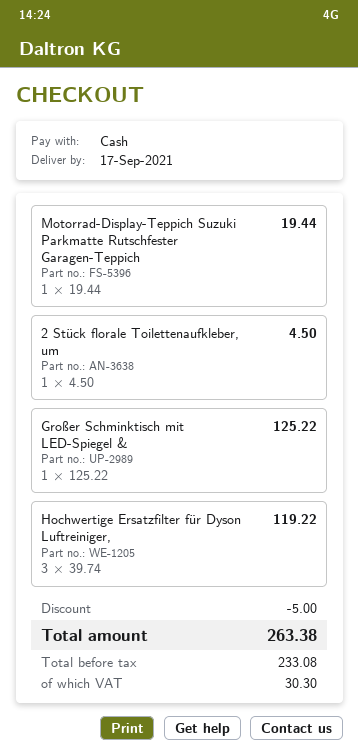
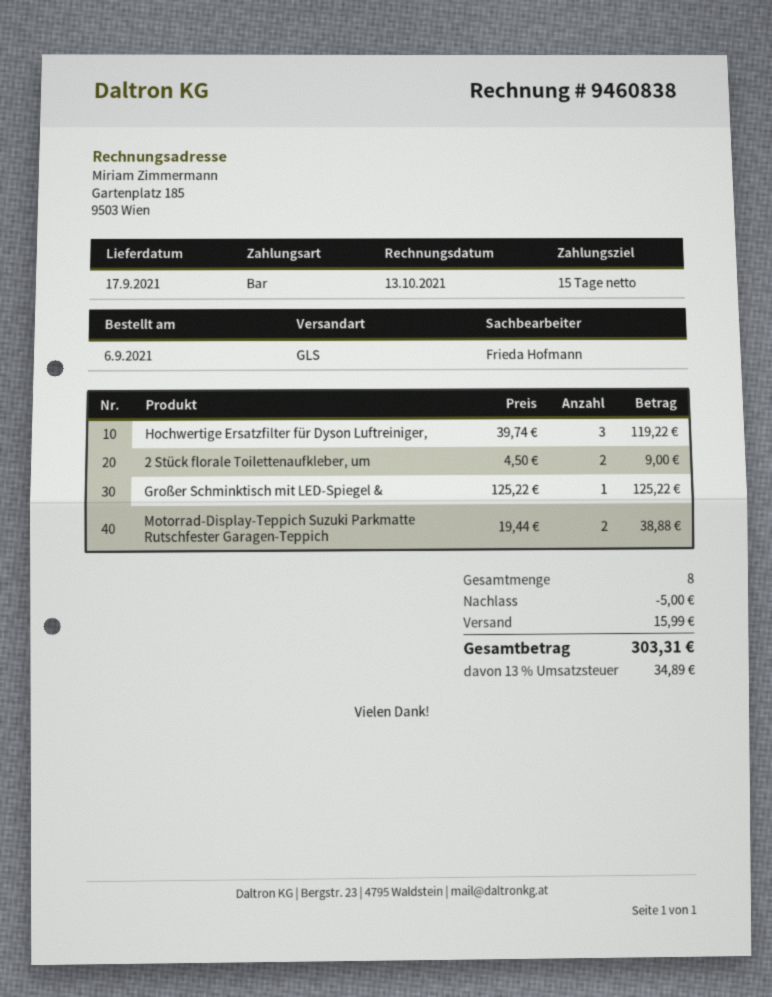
Motorrad-Display-Teppich Suzuki Parkmatte Rutschfester Garagen-Teppich: 1 x 19.44 = 19.44 -> 2 x 19.44 = 38.88
2 Stück florale Toilettenaufkleber, um: 1 x 4.50 = 4.50 -> 2 x 4.50 = 9.00
shipping: none -> 15.99
tax: 30.30 -> 34.89
total: 263.38 -> 303.31

